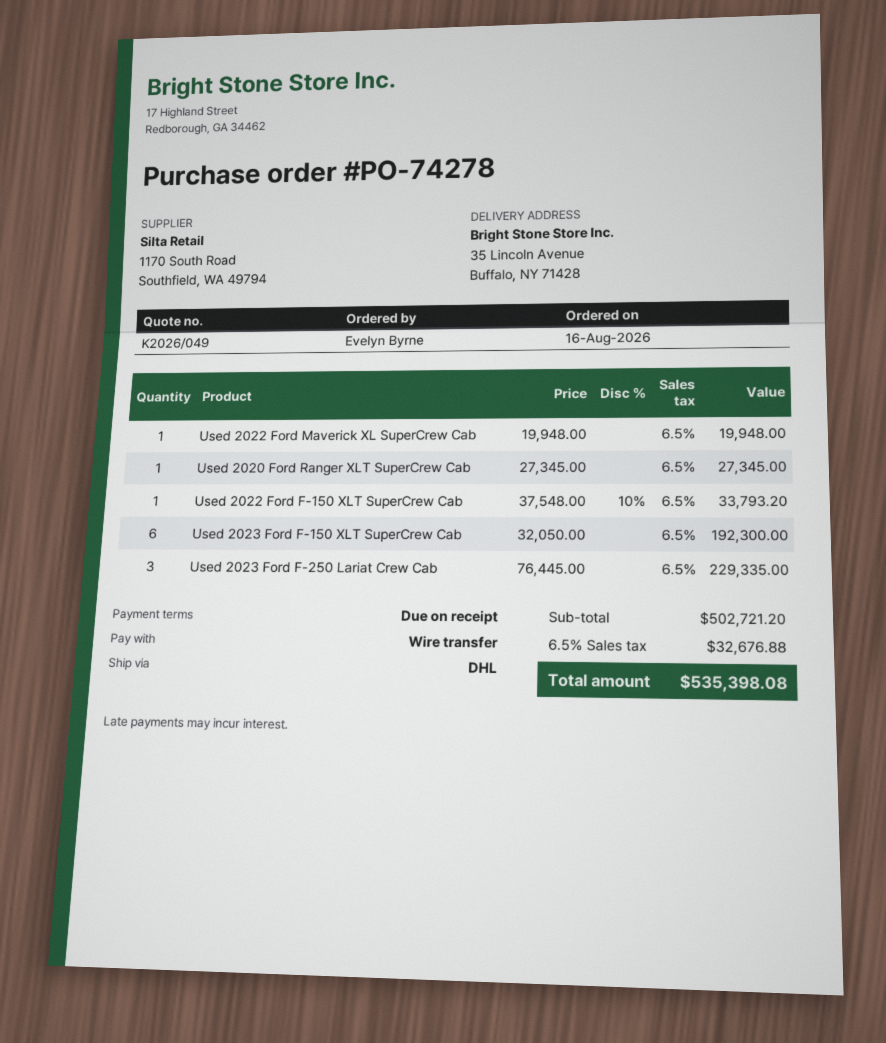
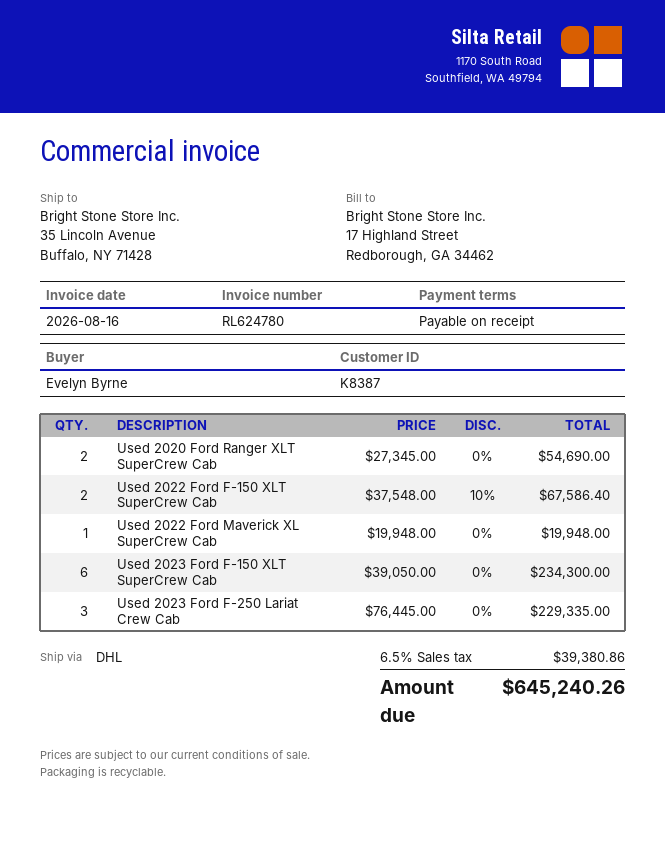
Used 2020 Ford Ranger XLT SuperCrew Cab: 1 x 27345.00 = 27345.00 -> 2 x 27345.00 = 54690.00
Used 2022 Ford F-150 XLT SuperCrew Cab: 1 x 37548.00 - 10% = 33793.20 -> 2 x 37548.00 - 10% = 67586.40
Used 2023 Ford F-150 XLT SuperCrew Cab: 6 x 32050.00 = 192300.00 -> 6 x 39050.00 = 234300.00
tax: 6.5% = 32676.88 -> 6.5% = 39380.86
total: 535398.08 -> 645240.26

